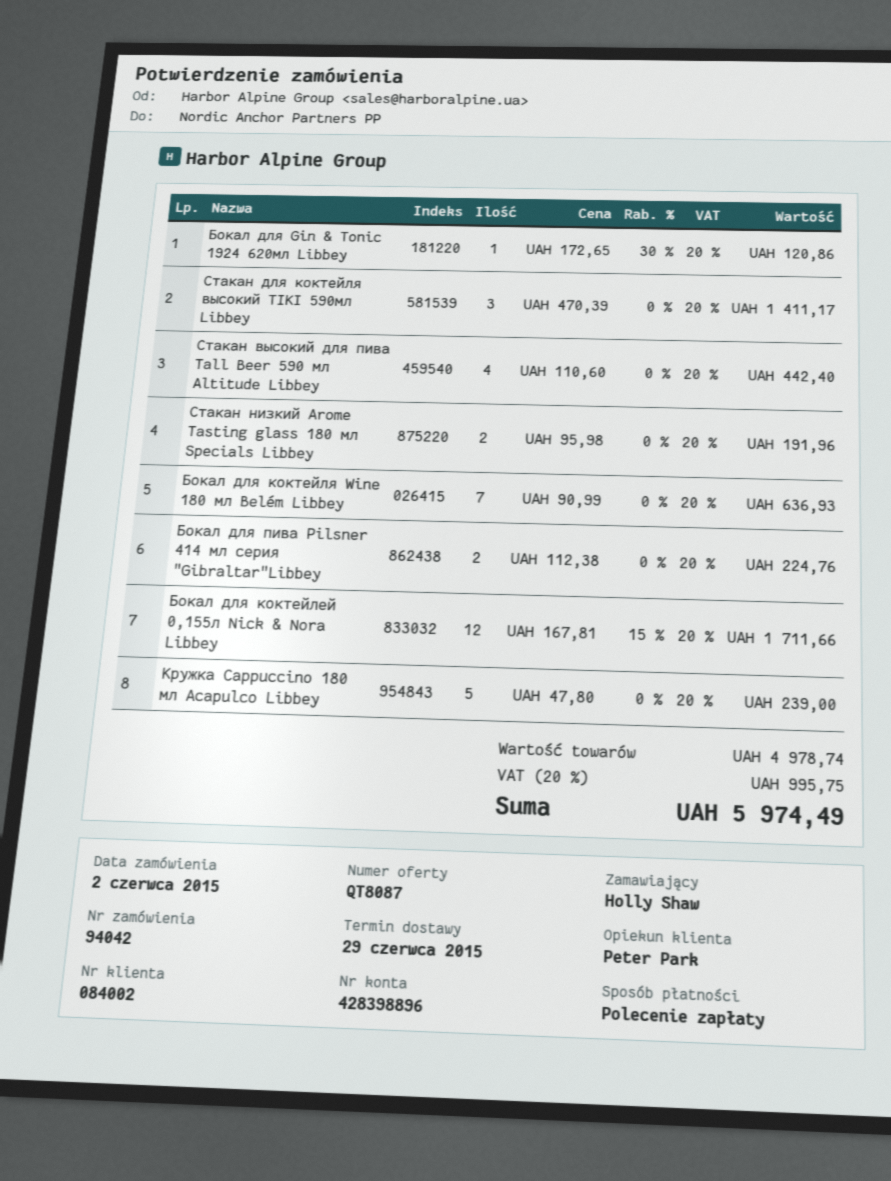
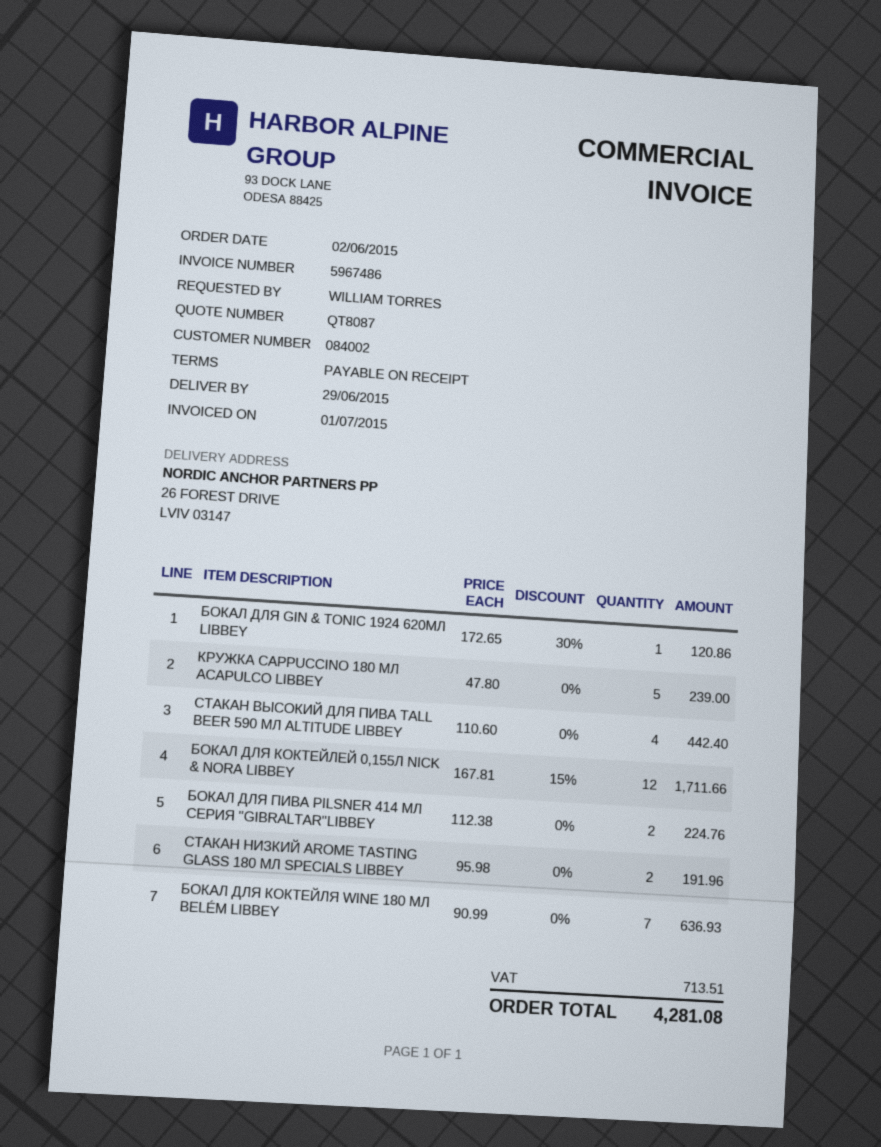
ordered by: Holly Shaw -> WILLIAM TORRES
Стакан для коктейля высокий TIKI 590мл Libbey: 3 x 470.39 = 1411.17 -> none
tax: 995.75 -> 713.51
total: 5974.49 -> 4281.08

